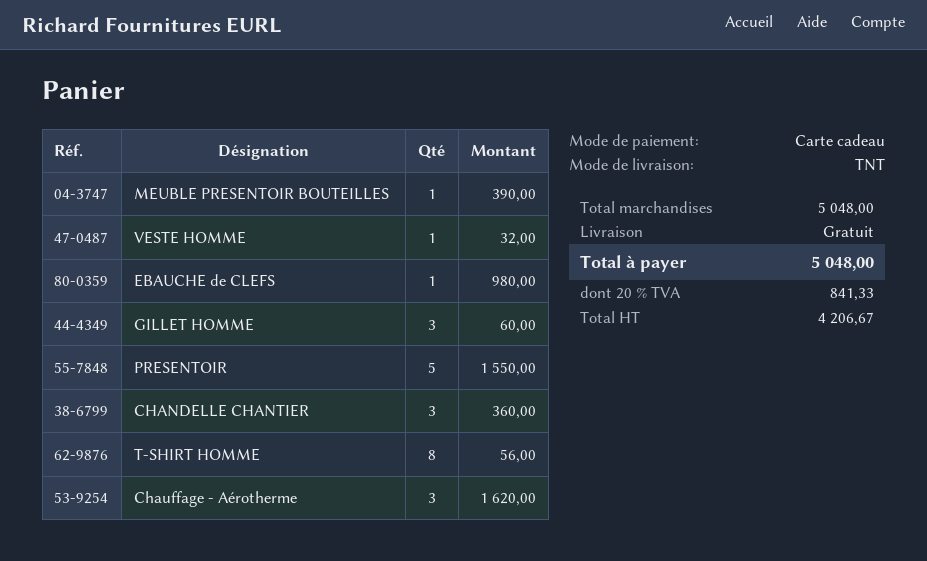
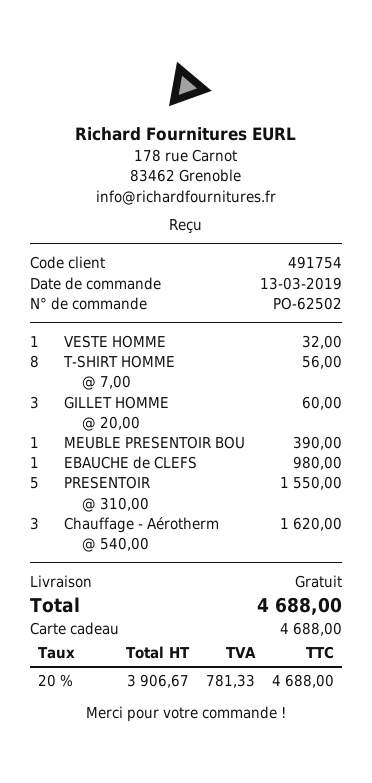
CHANDELLE CHANTIER: 3 for 360.00 -> none
net: 4206.67 -> 3906.67
tax: 20% = 841.33 -> 20% = 781.33
total: 5048.00 -> 4688.00

